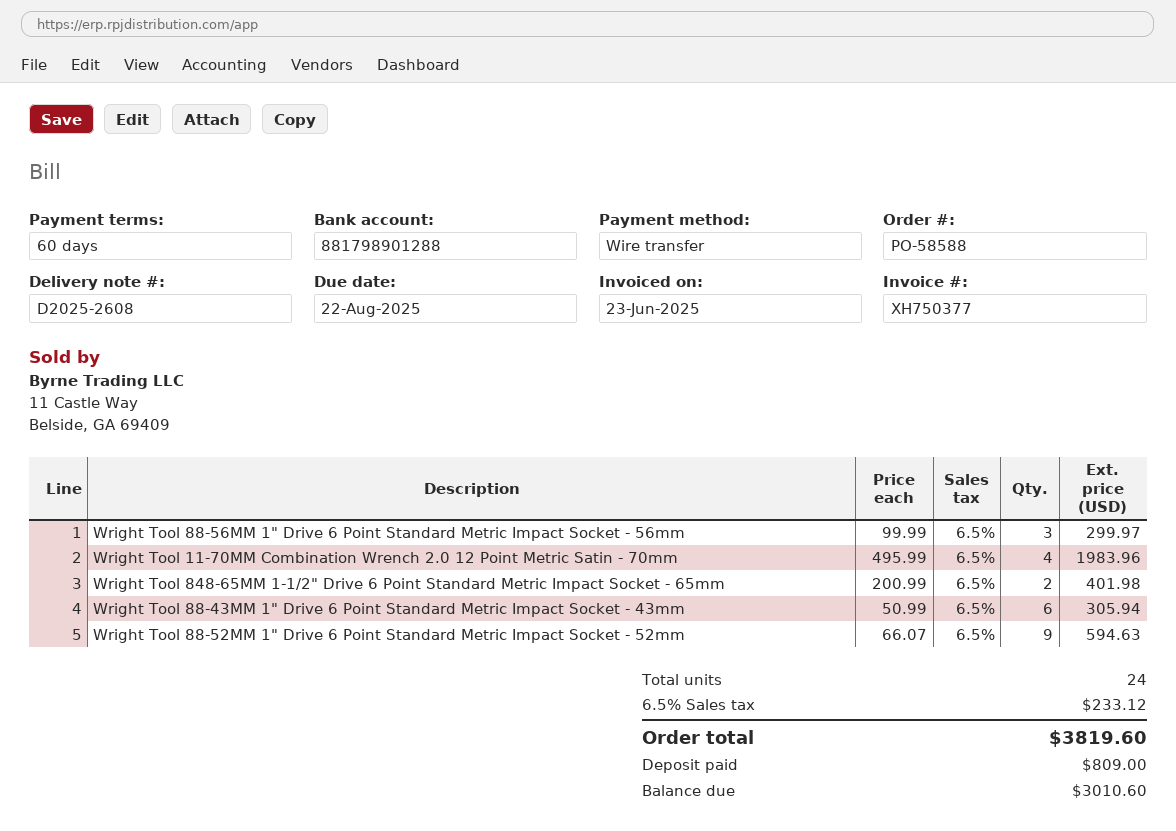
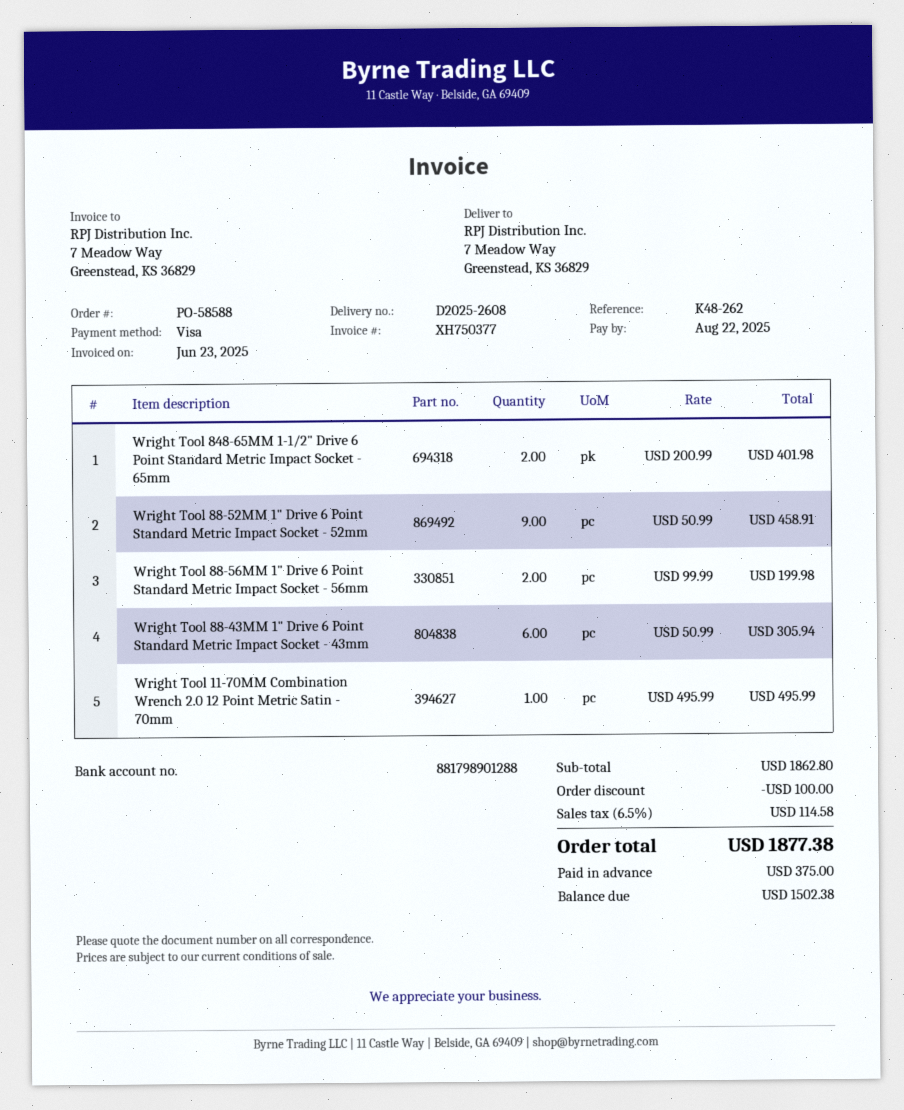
payment method: bank transfer -> Visa
Wright Tool 88-56MM 1" Drive 6 Point Standard Metric Impact Socket - 56mm: 3 x 99.99 = 299.97 -> 2 x 99.99 = 199.98
Wright Tool 11-70MM Combination Wrench 2.0 12 Point Metric Satin - 70mm: 4 x 495.99 = 1983.96 -> 1 x 495.99 = 495.99
Wright Tool 88-52MM 1" Drive 6 Point Standard Metric Impact Socket - 52mm: 9 x 66.07 = 594.63 -> 9 x 50.99 = 458.91
discount: none -> 100.00
tax: 6.5% = 233.12 -> 6.5% = 114.58
total: 3819.60 -> 1877.38
deposit: 809.00 -> 375.00
balance: 3010.60 -> 1502.38

